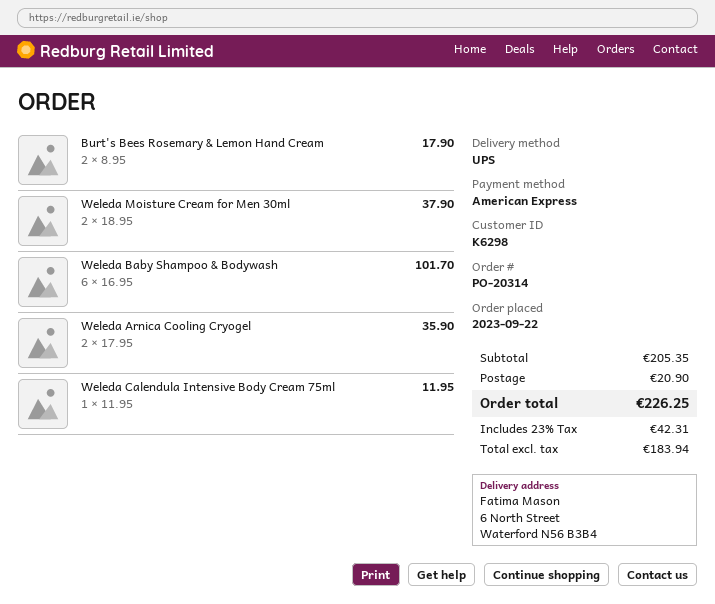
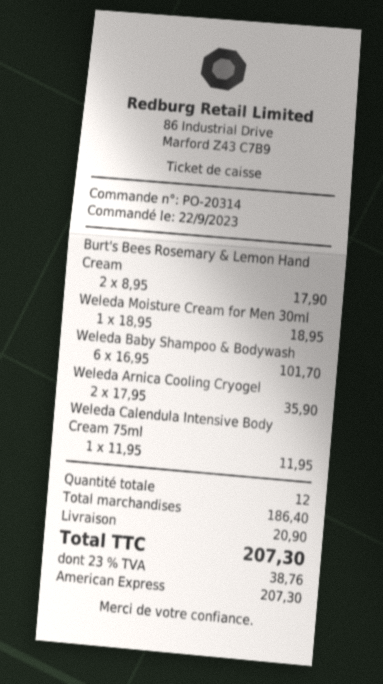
Weleda Moisture Cream for Men 30ml: 2 x 18.95 = 37.90 -> 1 x 18.95 = 18.95
subtotal: 205.35 -> 186.40
tax: 23% = 42.31 -> 23% = 38.76
total: 226.25 -> 207.30

